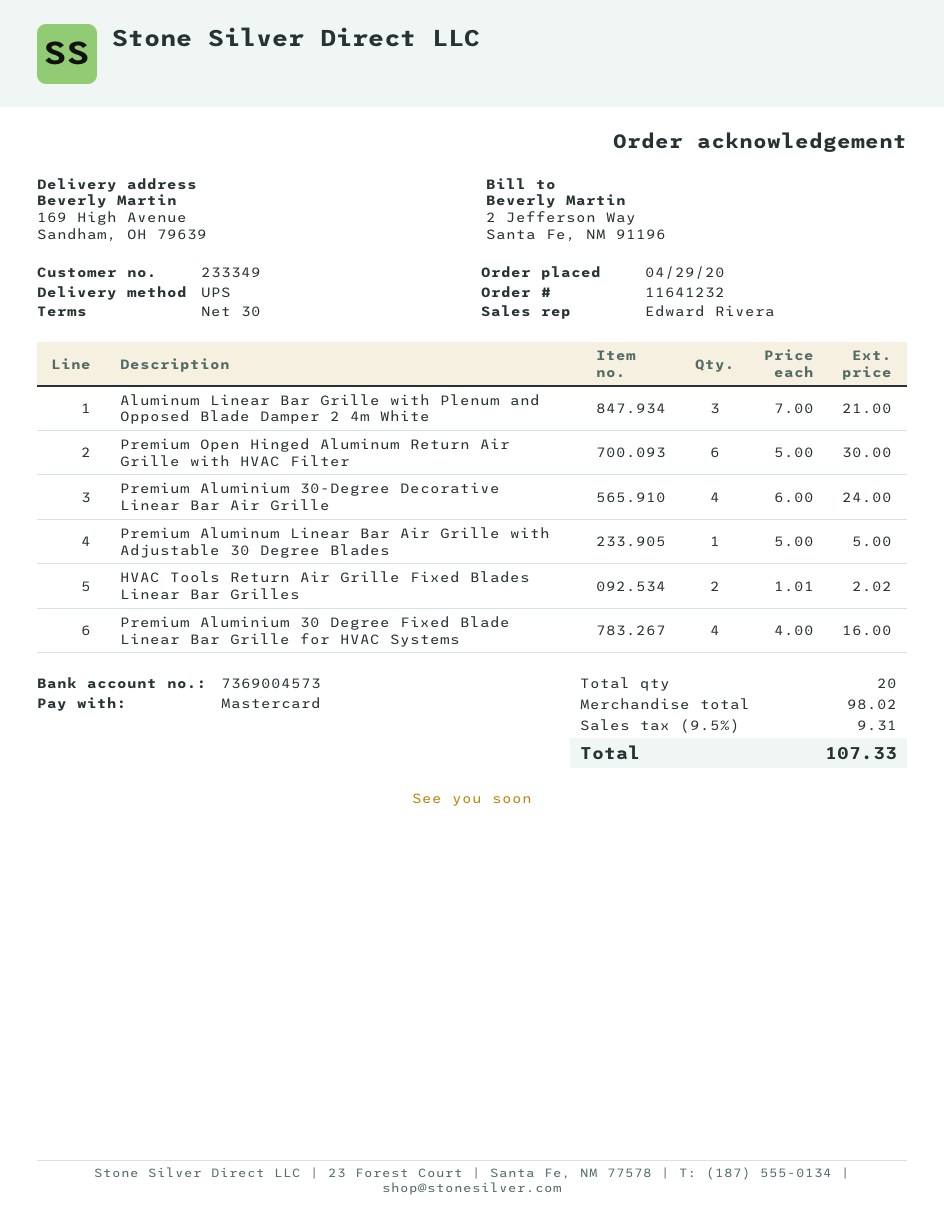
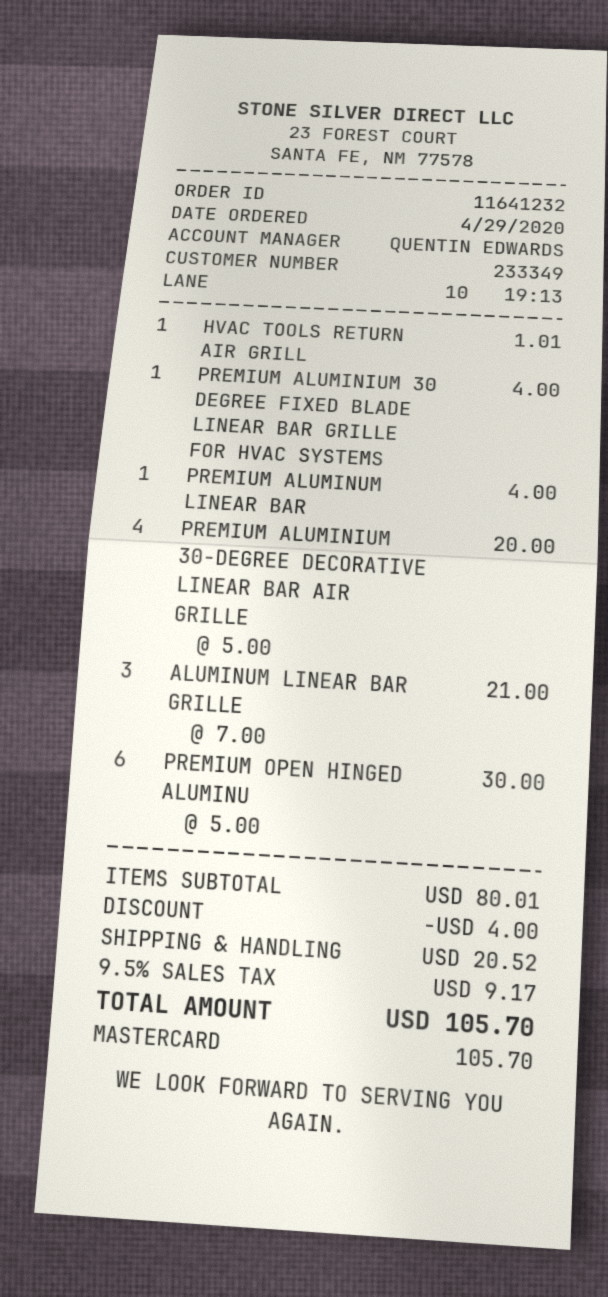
sales rep: Edward Rivera -> QUENTIN EDWARDS
Premium Aluminium 30-Degree Decorative Linear Bar Air Grille: 4 x 6.00 = 24.00 -> 4 x 5.00 = 20.00
Premium Aluminum Linear Bar Air Grille with Adjustable 30 Degree Blades: 1 x 5.00 = 5.00 -> 1 x 4.00 = 4.00
HVAC Tools Return Air Grille Fixed Blades Linear Bar Grilles: 2 x 1.01 = 2.02 -> 1 x 1.01 = 1.01
Premium Aluminium 30 Degree Fixed Blade Linear Bar Grille for HVAC Systems: 4 x 4.00 = 16.00 -> 1 x 4.00 = 4.00
subtotal: 98.02 -> 80.01
discount: none -> 4.00
shipping: none -> 20.52
tax: 9.5% = 9.31 -> 9.5% = 9.17
total: 107.33 -> 105.70

